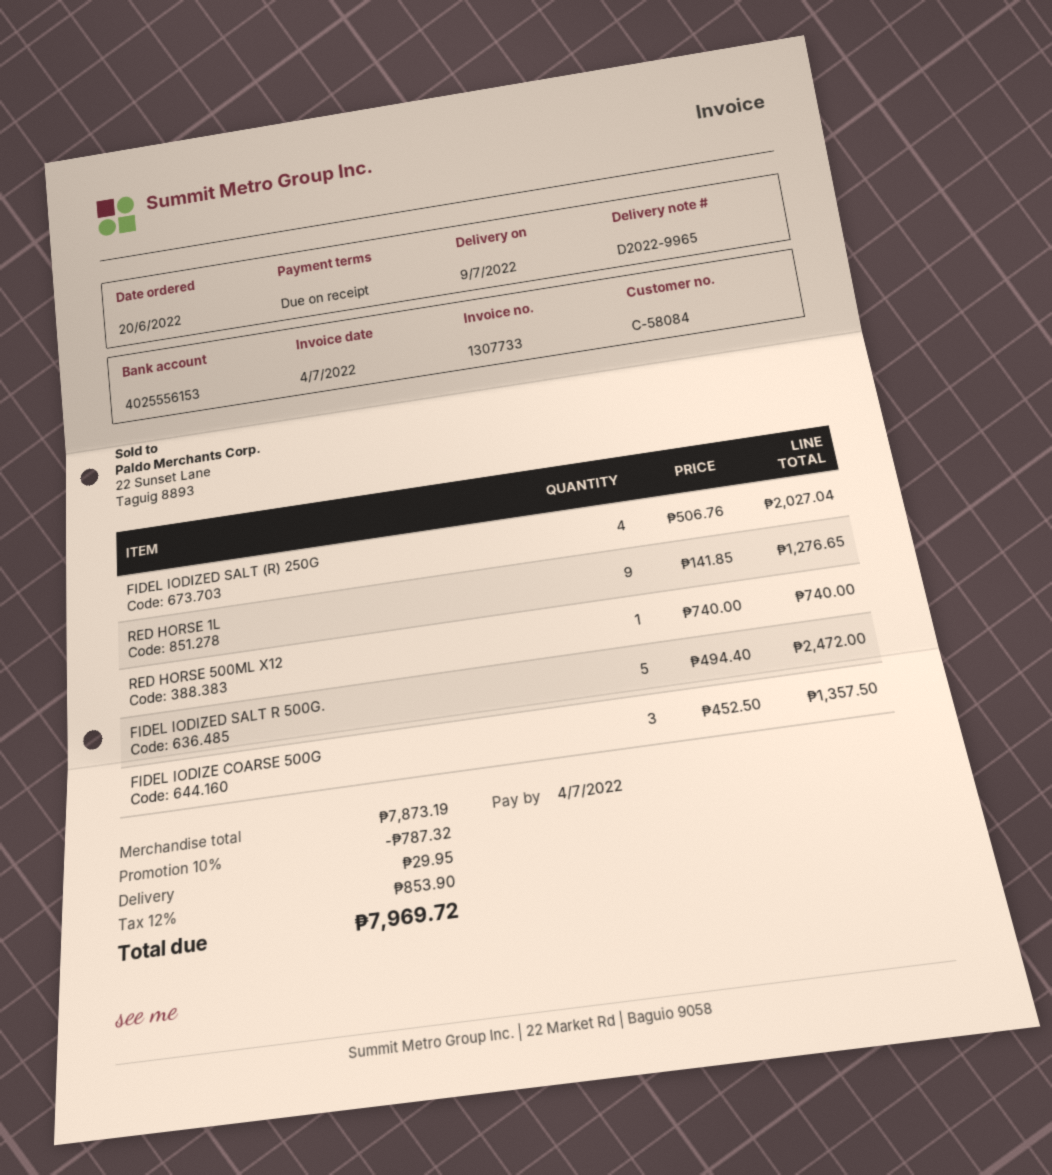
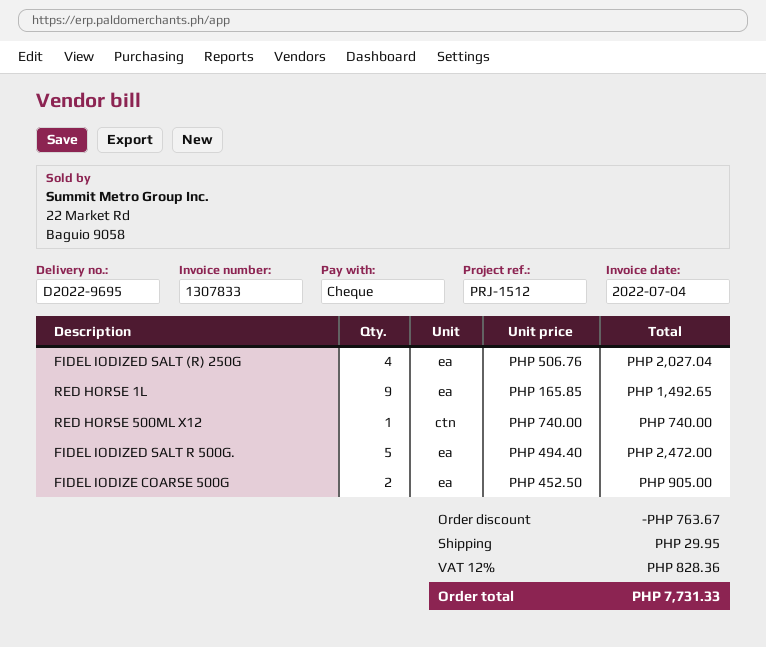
delivery note number: D2022-9965 -> D2022-9695
invoice number: 1307733 -> 1307833
RED HORSE 1L: 9 x 141.85 = 1276.65 -> 9 x 165.85 = 1492.65
FIDEL IODIZE COARSE 500G: 3 x 452.50 = 1357.50 -> 2 x 452.50 = 905.00
discount: 787.32 -> 763.67
tax: 12% = 853.90 -> 12% = 828.36
total: 7969.72 -> 7731.33

